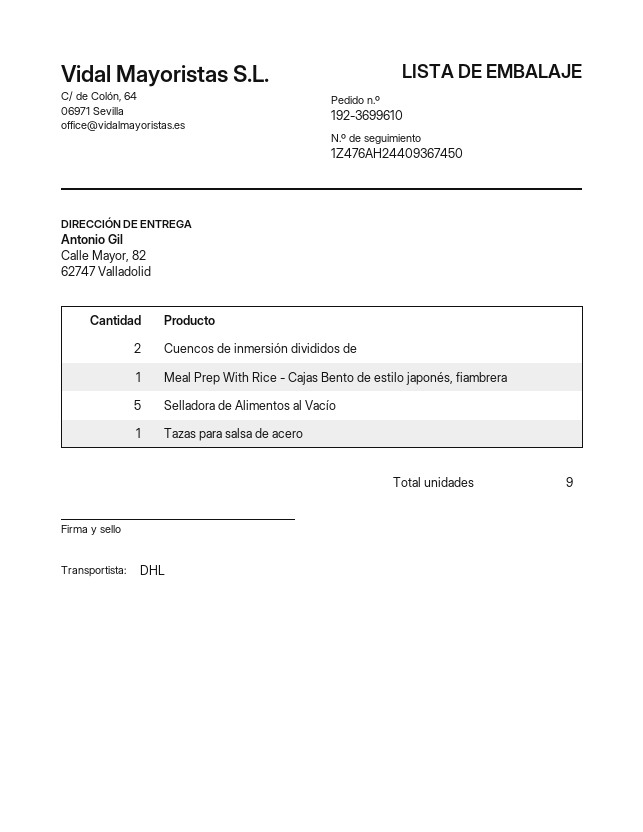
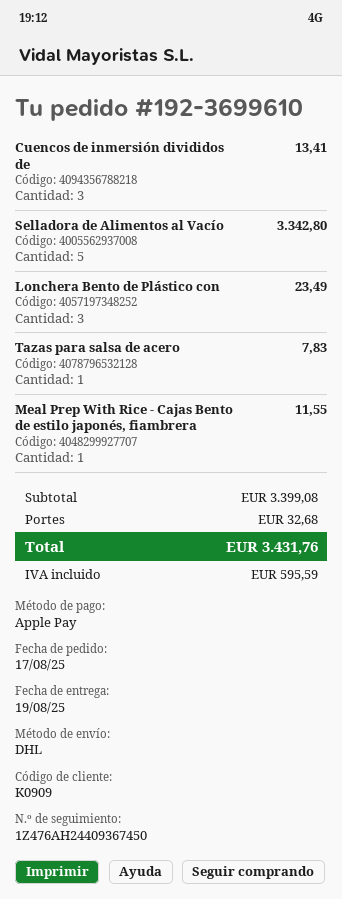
Cuencos de inmersión divididos de: 2 -> 3
Lonchera Bento de Plástico con: none -> 3

